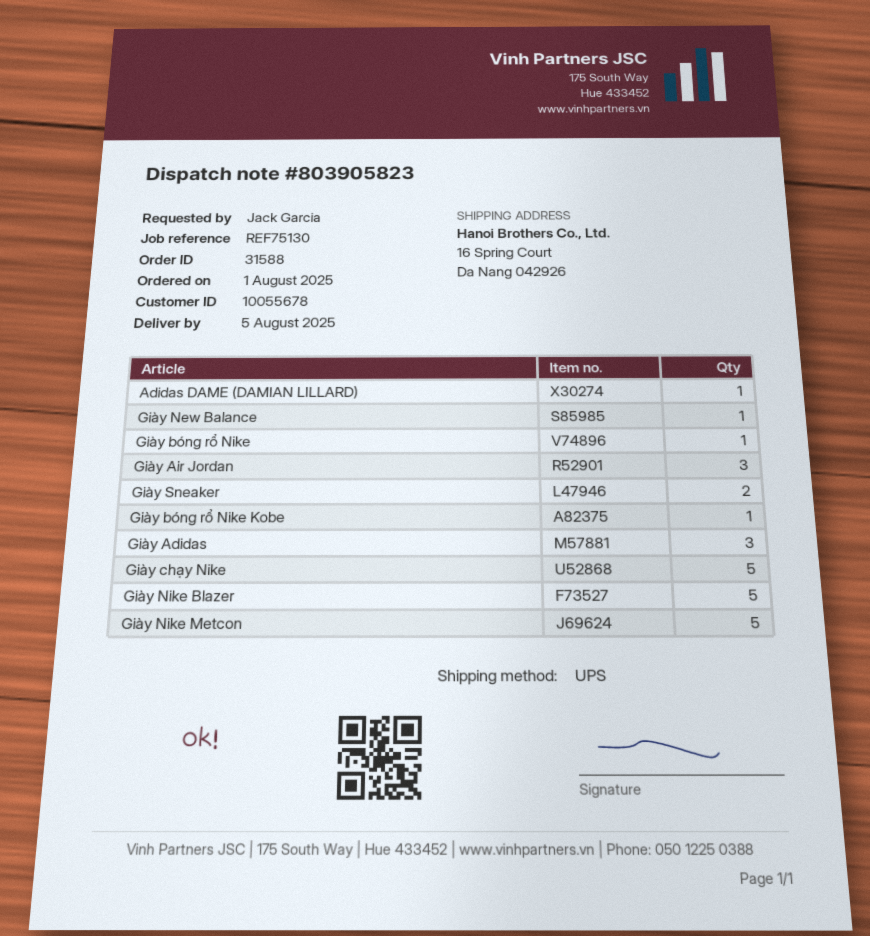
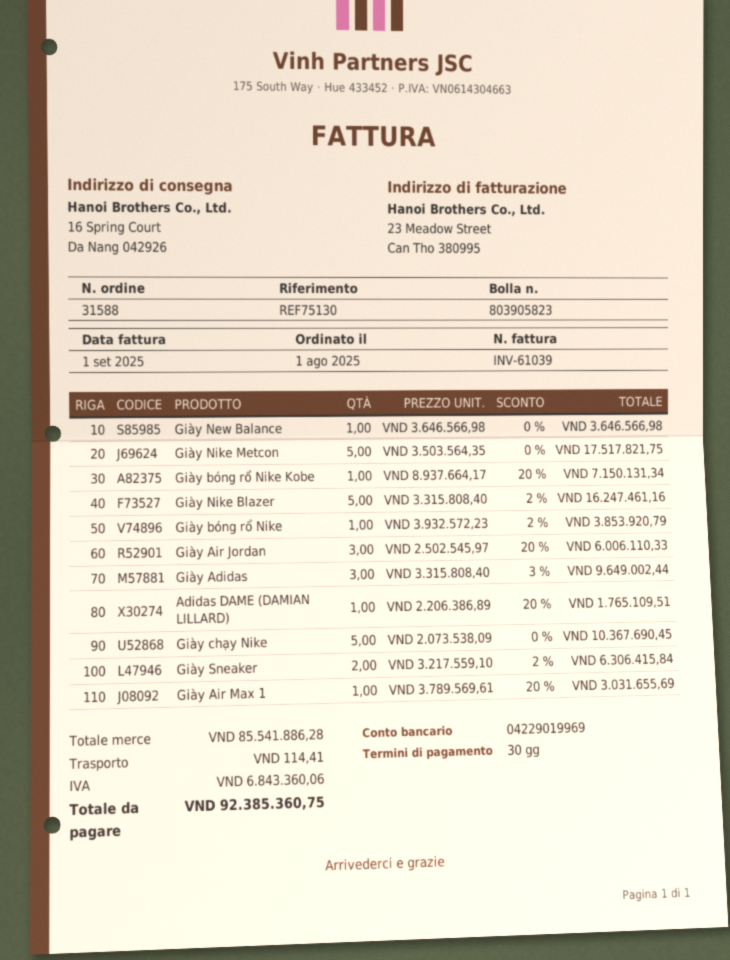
Giày Air Max 1: none -> 1

